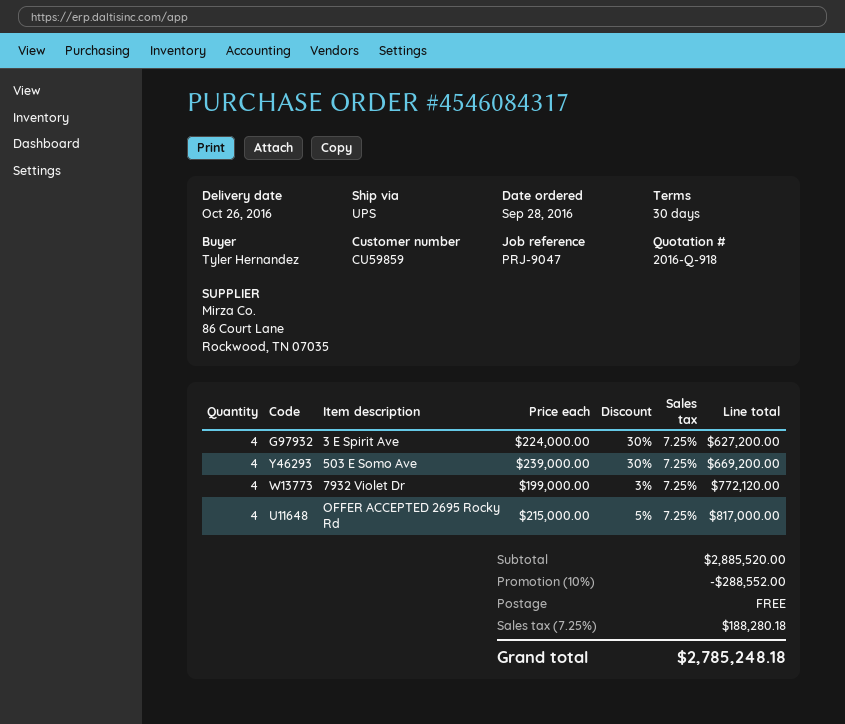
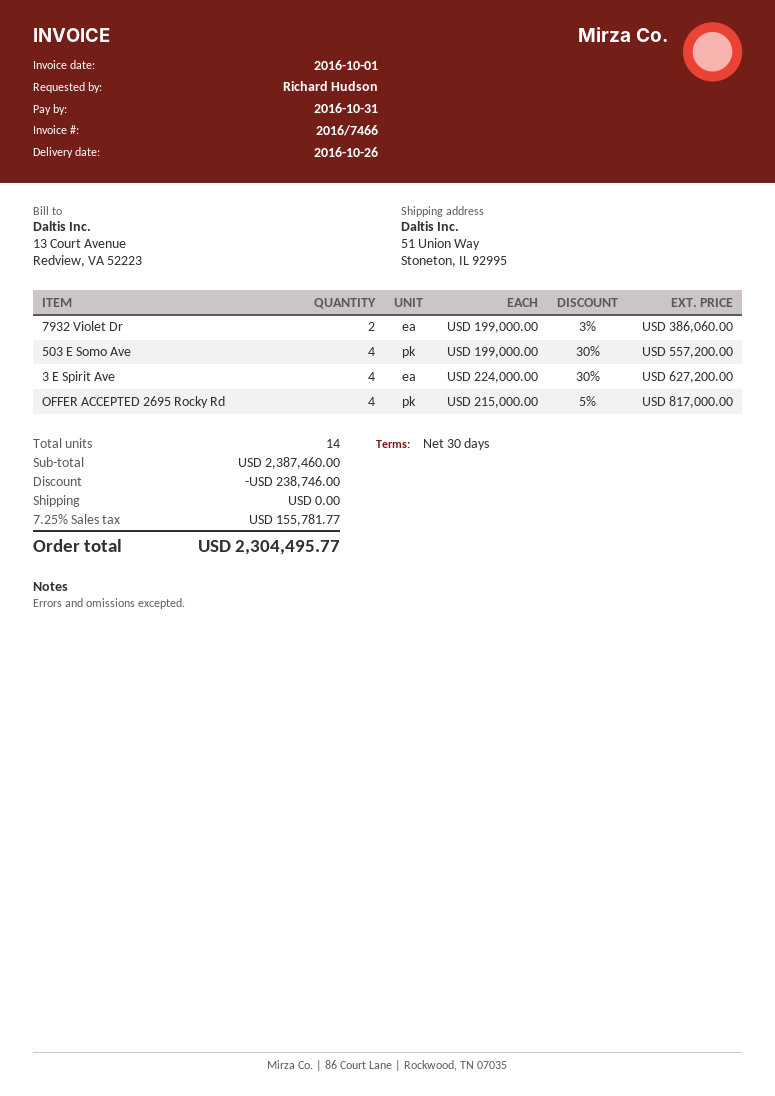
ordered by: Tyler Hernandez -> Richard Hudson
503 E Somo Ave: 4 x 239000.00 - 30% = 669200.00 -> 4 x 199000.00 - 30% = 557200.00
7932 Violet Dr: 4 x 199000.00 - 3% = 772120.00 -> 2 x 199000.00 - 3% = 386060.00
subtotal: 2885520.00 -> 2387460.00
discount: 288552.00 -> 238746.00
tax: 7.25% = 188280.18 -> 7.25% = 155781.77
total: 2785248.18 -> 2304495.77

